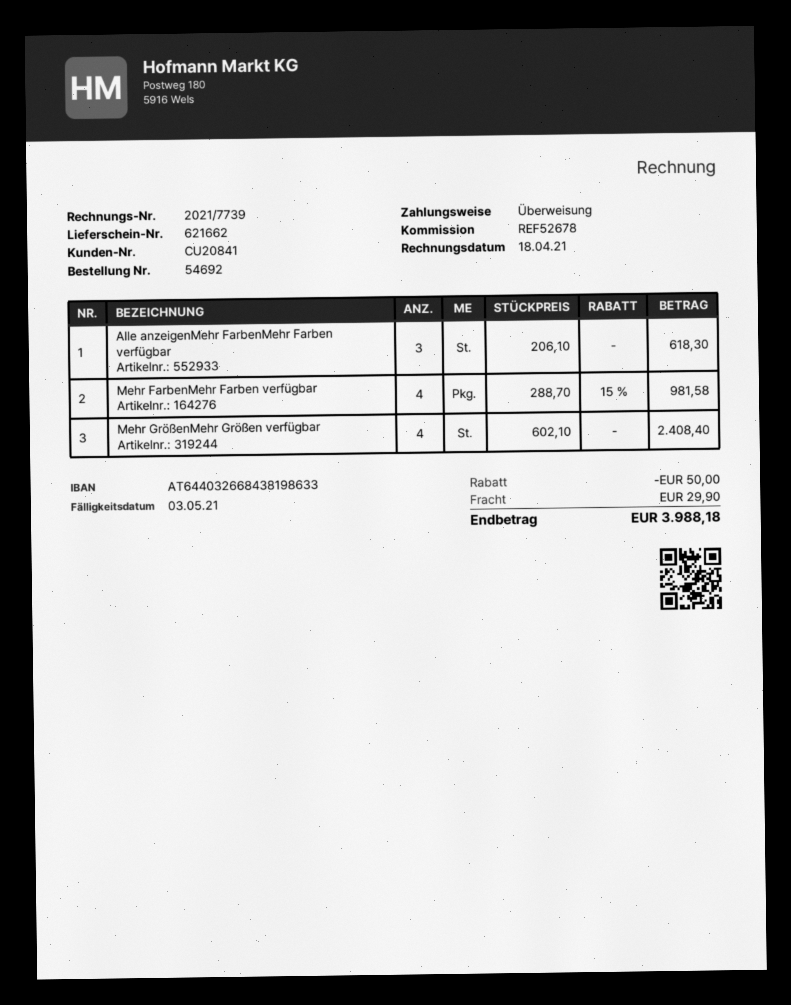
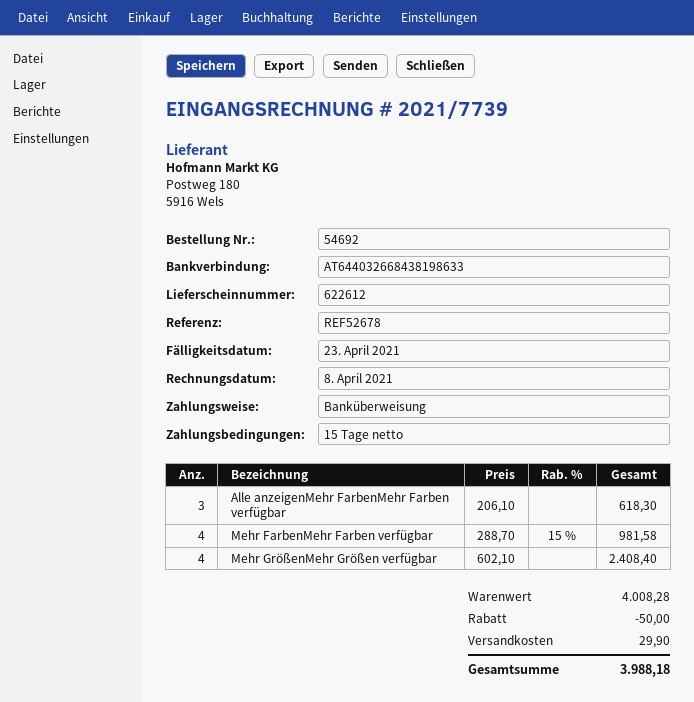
delivery note number: 621662 -> 622612
invoice date: 2021-04-18 -> 2021-04-08
due date: 2021-05-03 -> 2021-04-23

